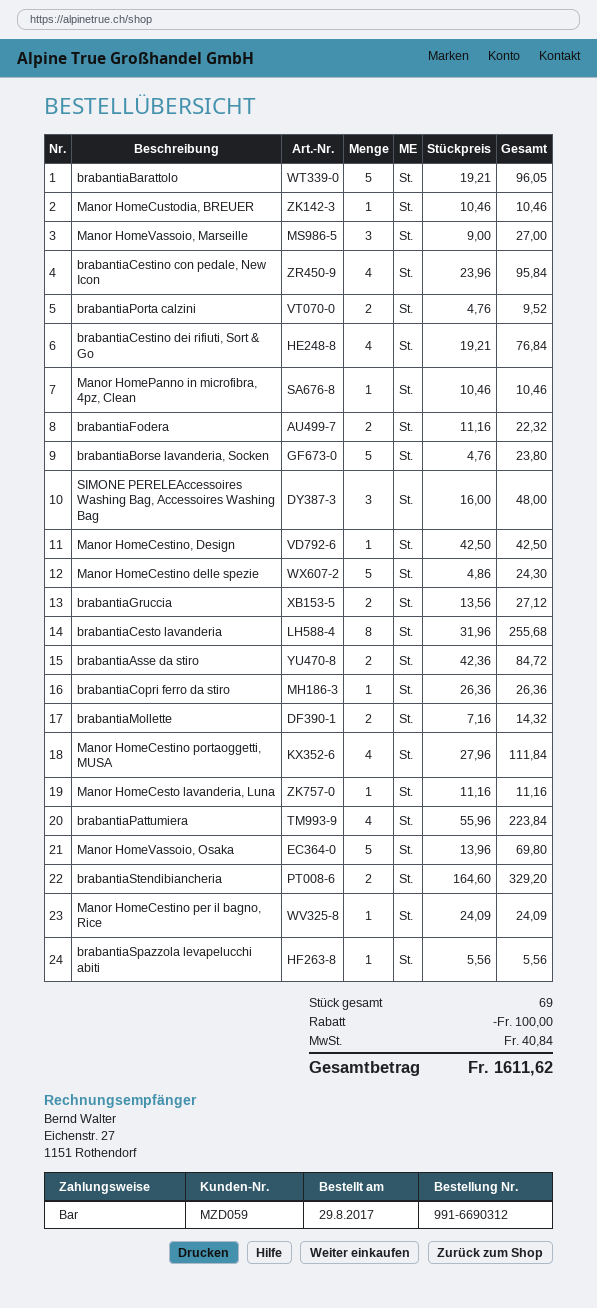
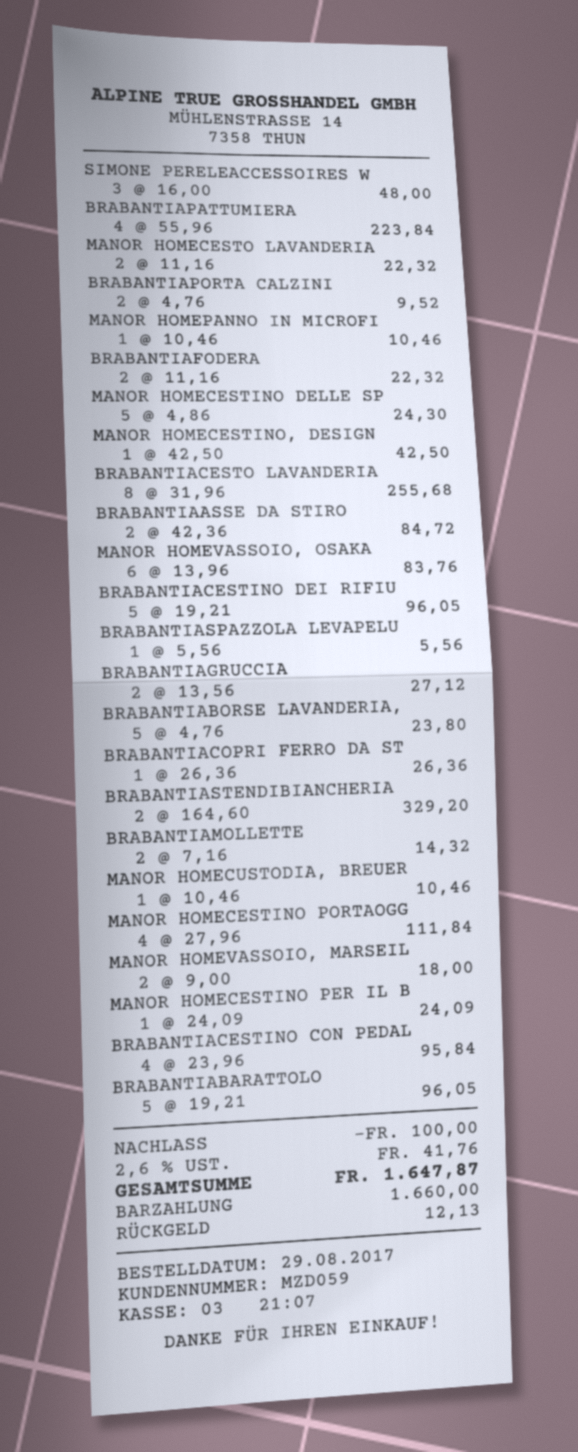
Manor HomeVassoio, Marseille: 3 x 9.00 = 27.00 -> 2 x 9.00 = 18.00
brabantiaCestino dei rifiuti, Sort & Go: 4 x 19.21 = 76.84 -> 5 x 19.21 = 96.05
Manor HomeCesto lavanderia, Luna: 1 x 11.16 = 11.16 -> 2 x 11.16 = 22.32
Manor HomeVassoio, Osaka: 5 x 13.96 = 69.80 -> 6 x 13.96 = 83.76
tax: 40.84 -> 41.76
total: 1611.62 -> 1647.87

